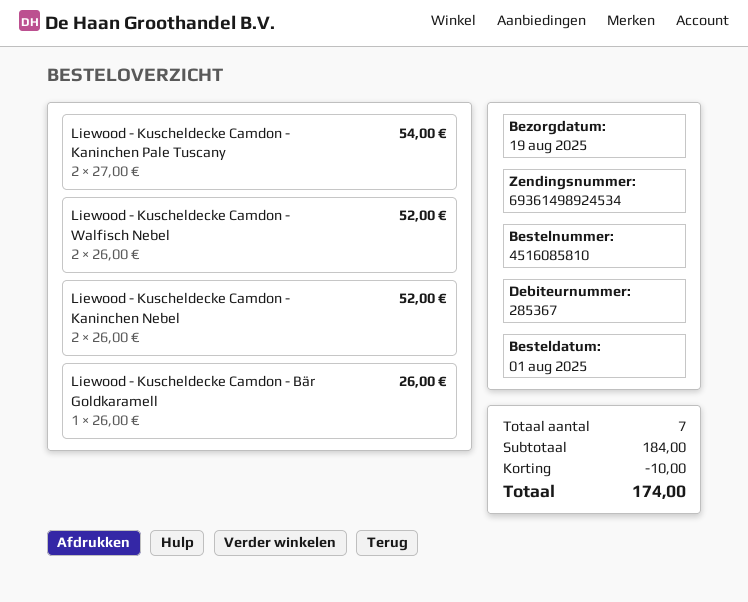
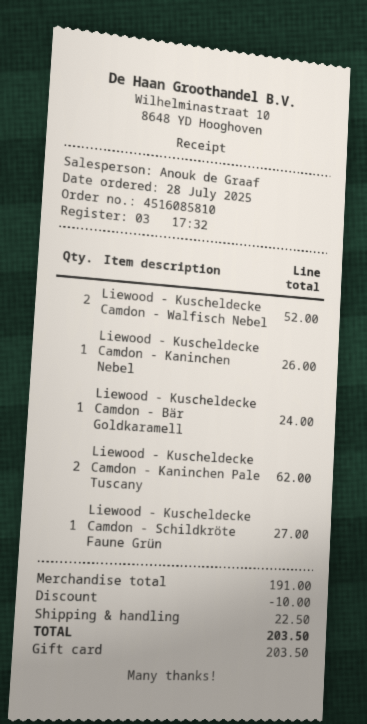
order date: 2025-08-01 -> 2025-07-28
Liewood - Kuscheldecke Camdon - Kaninchen Pale Tuscany: 2 for 54.00 -> 2 for 62.00
Liewood - Kuscheldecke Camdon - Kaninchen Nebel: 2 for 52.00 -> 1 for 26.00
Liewood - Kuscheldecke Camdon - Bär Goldkaramell: 1 for 26.00 -> 1 for 24.00
Liewood - Kuscheldecke Camdon - Schildkröte Faune Grün: none -> 1 for 27.00
subtotal: 184.00 -> 191.00
shipping: none -> 22.50
total: 174.00 -> 203.50

